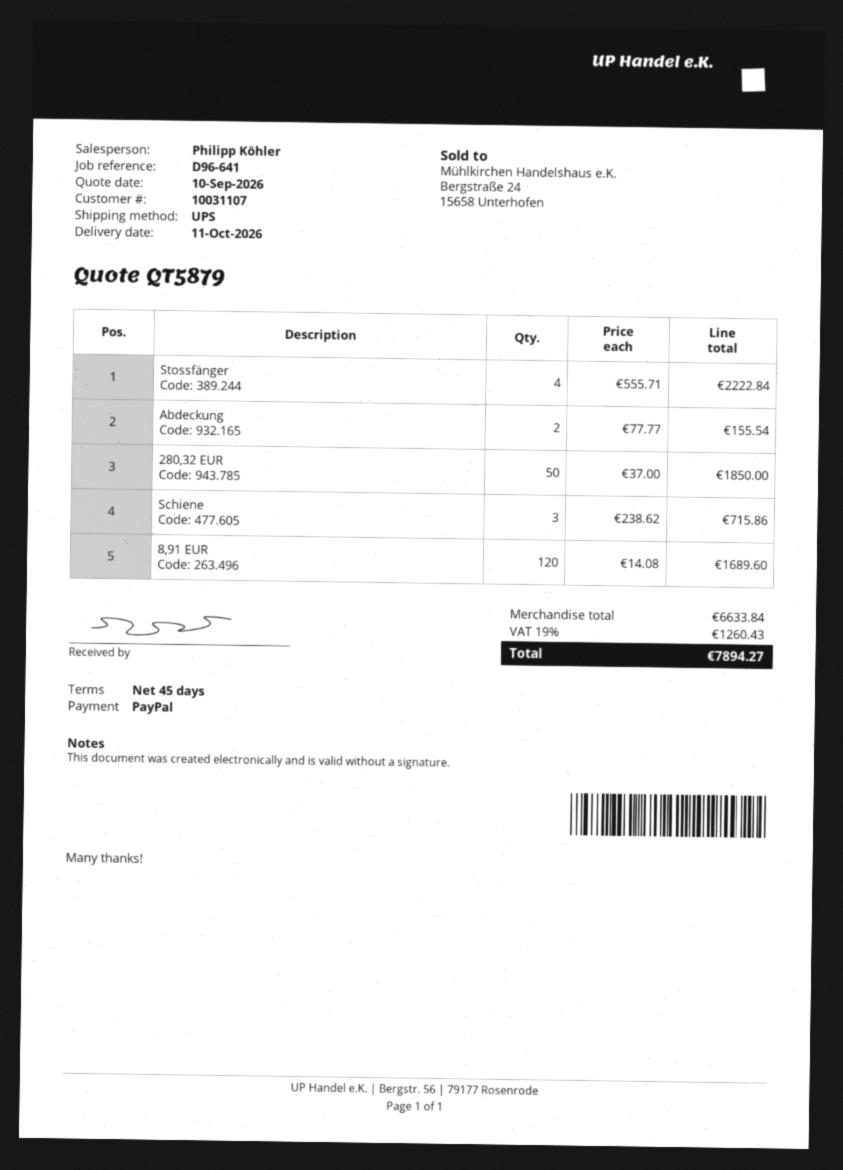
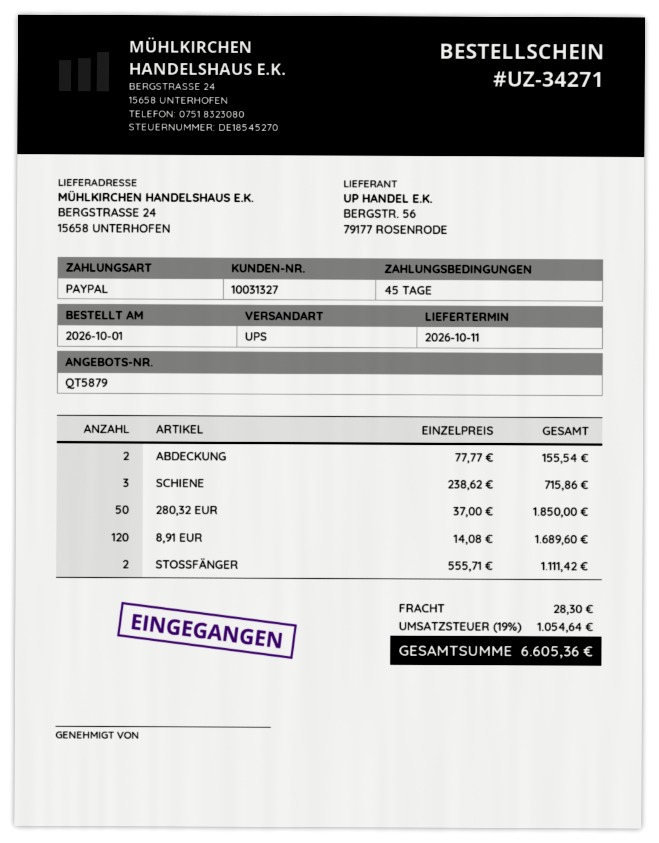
customer number: 10031107 -> 10031327
Stossfänger: 4 x 555.71 = 2222.84 -> 2 x 555.71 = 1111.42
shipping: none -> 28.30
tax: 19% = 1260.43 -> 19% = 1054.64
total: 7894.27 -> 6605.36

